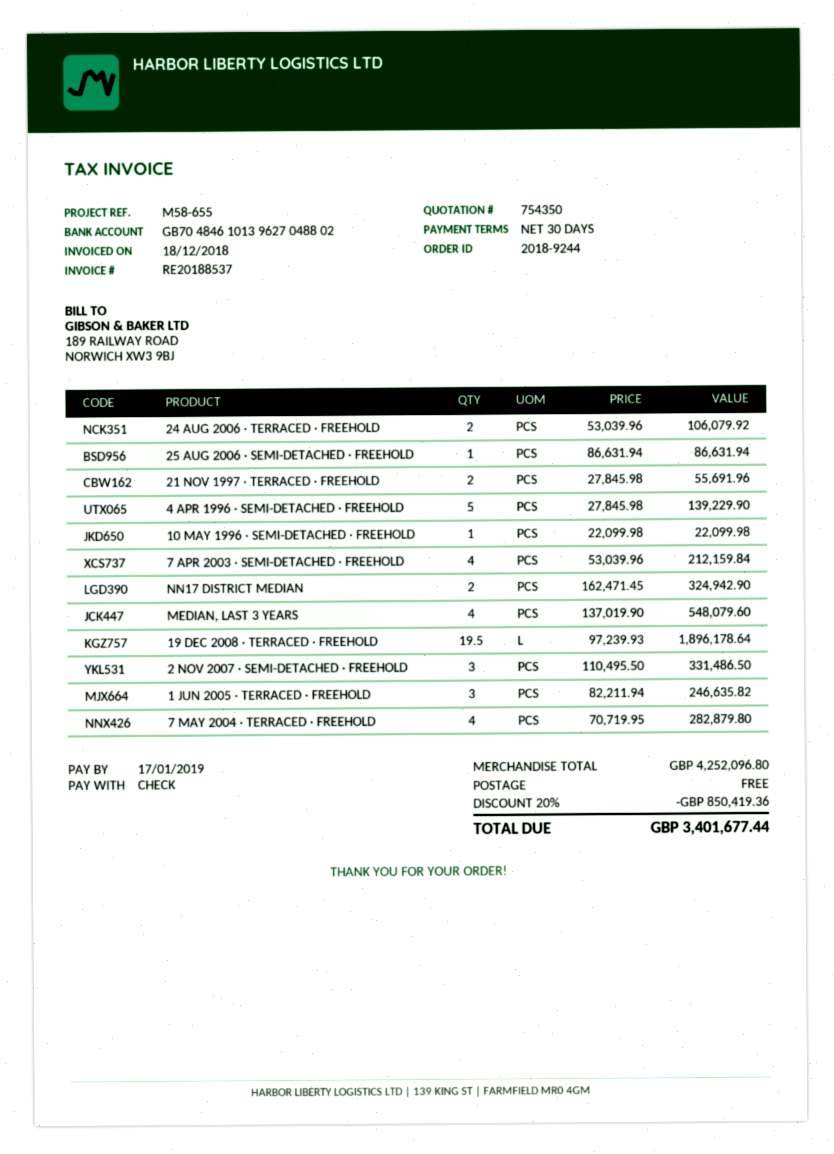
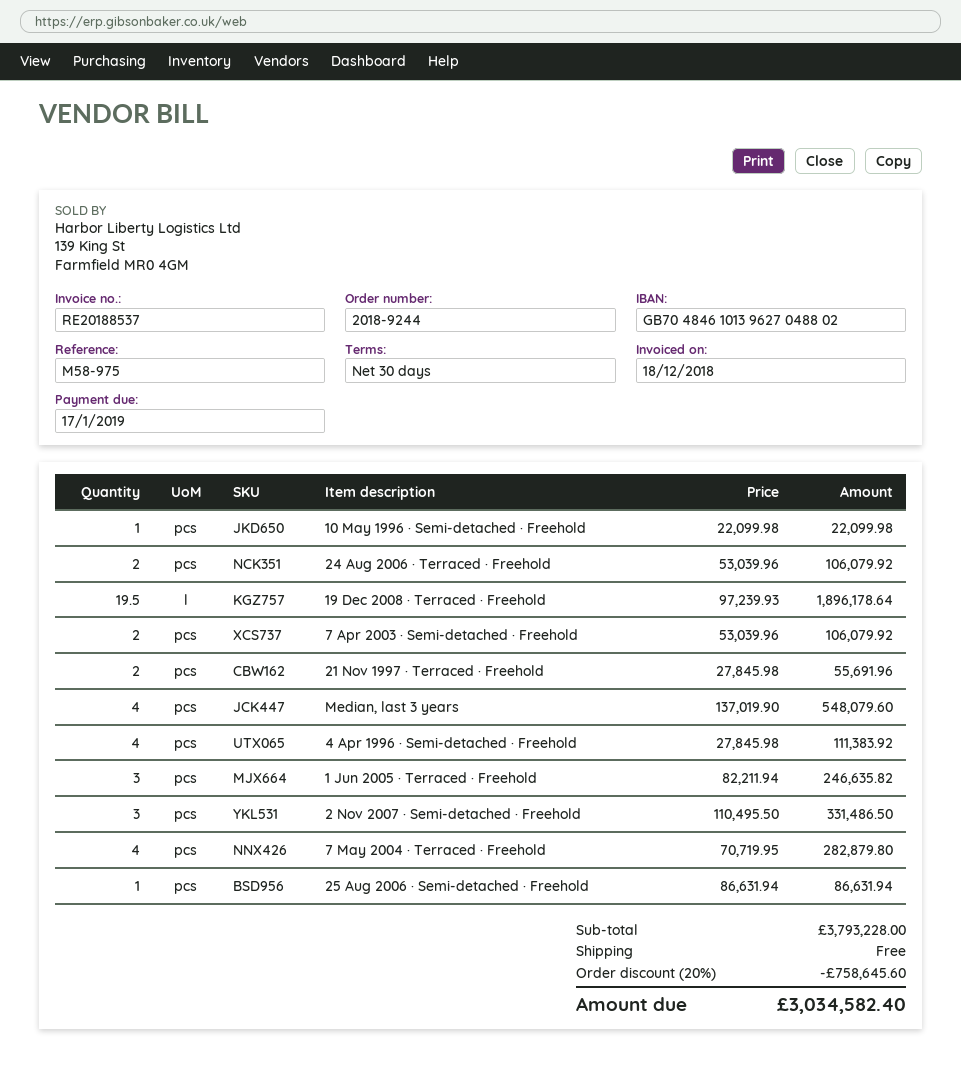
reference: M58-655 -> M58-975
4 APR 1996 · SEMI-DETACHED · FREEHOLD: 5 x 27845.98 = 139229.90 -> 4 x 27845.98 = 111383.92
7 APR 2003 · SEMI-DETACHED · FREEHOLD: 4 x 53039.96 = 212159.84 -> 2 x 53039.96 = 106079.92
NN17 DISTRICT MEDIAN: 2 x 162471.45 = 324942.90 -> none
subtotal: 4252096.80 -> 3793228.00
discount: 20% = 850419.36 -> 20% = 758645.60
total: 3401677.44 -> 3034582.40

